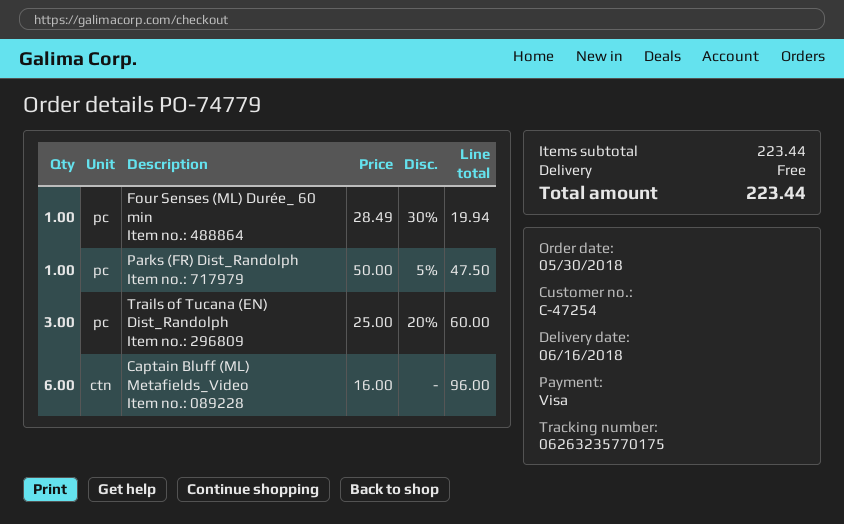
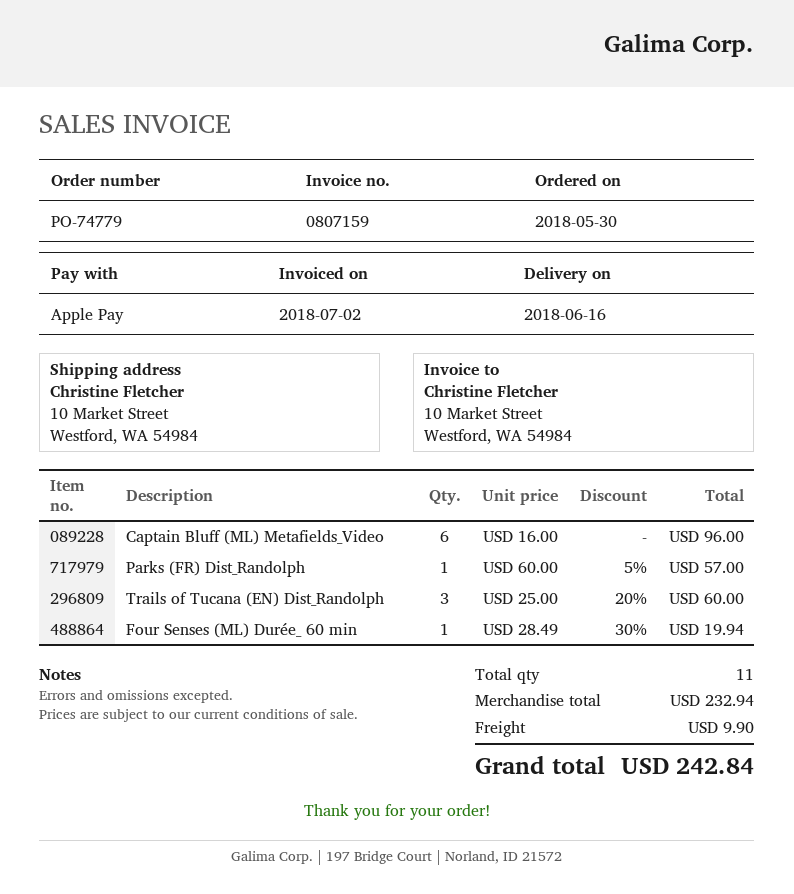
payment method: Visa -> Apple Pay
Parks (FR) Dist_Randolph: 1 x 50.00 - 5% = 47.50 -> 1 x 60.00 - 5% = 57.00
subtotal: 223.44 -> 232.94
shipping: 0.00 -> 9.90
total: 223.44 -> 242.84

